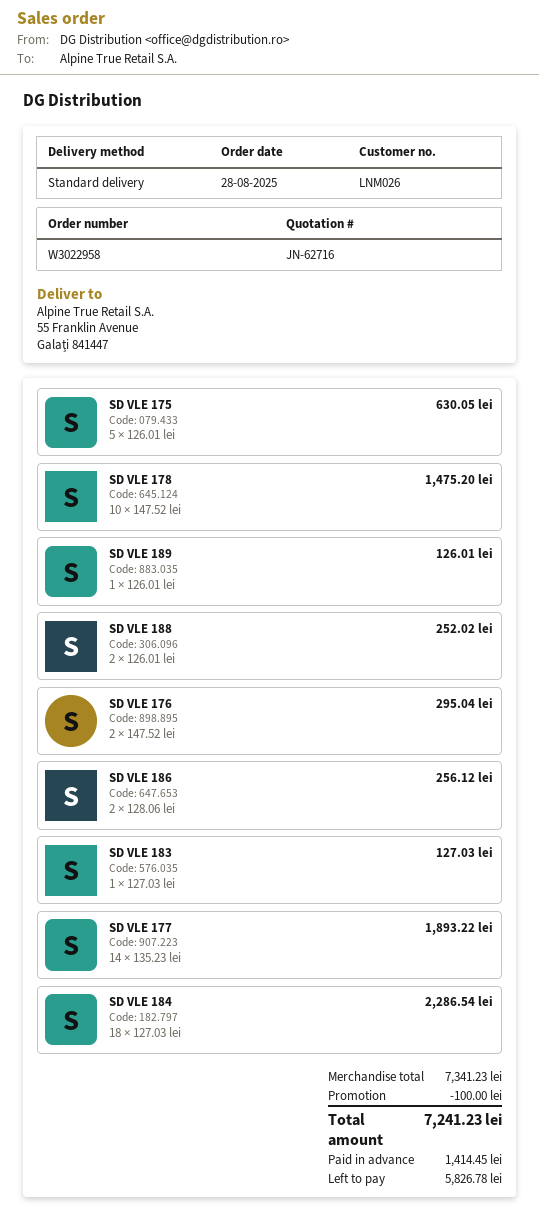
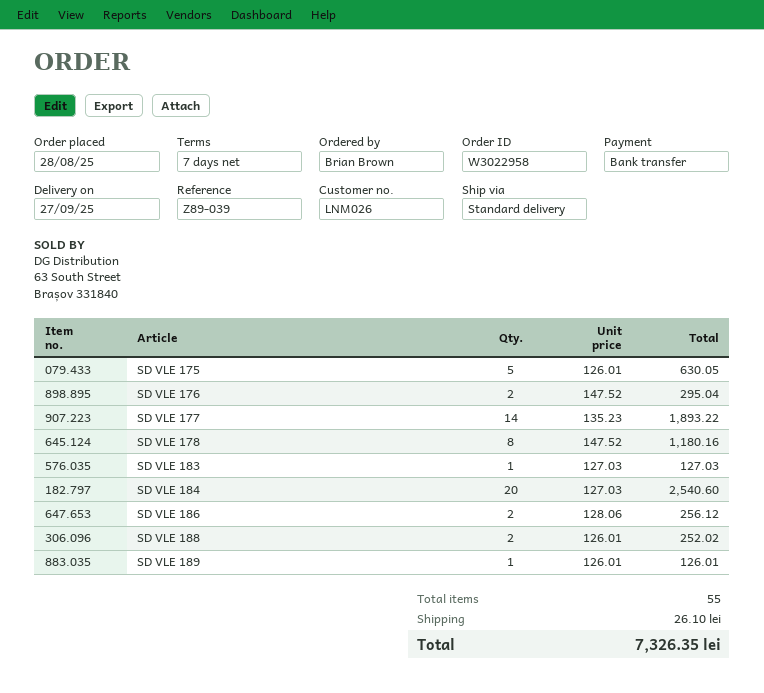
SD VLE 178: 10 x 147.52 = 1475.20 -> 8 x 147.52 = 1180.16
SD VLE 184: 18 x 127.03 = 2286.54 -> 20 x 127.03 = 2540.60
discount: 100.00 -> none
shipping: none -> 26.10
total: 7241.23 -> 7326.35

